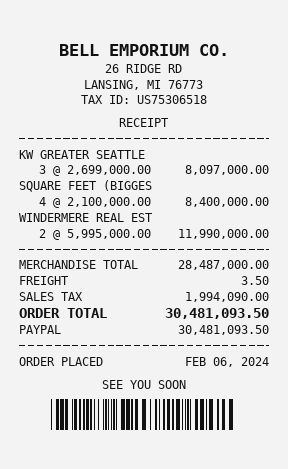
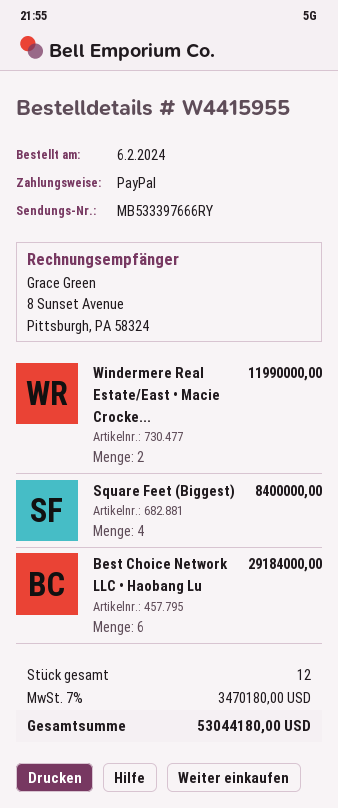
KW GREATER SEATTLE: 3 for 8097000.00 -> none
Best Choice Network LLC • Haobang Lu: none -> 6 for 29184000.00
shipping: 3.50 -> none
tax: 1994090.00 -> 3470180.00
total: 30481093.50 -> 53044180.00

